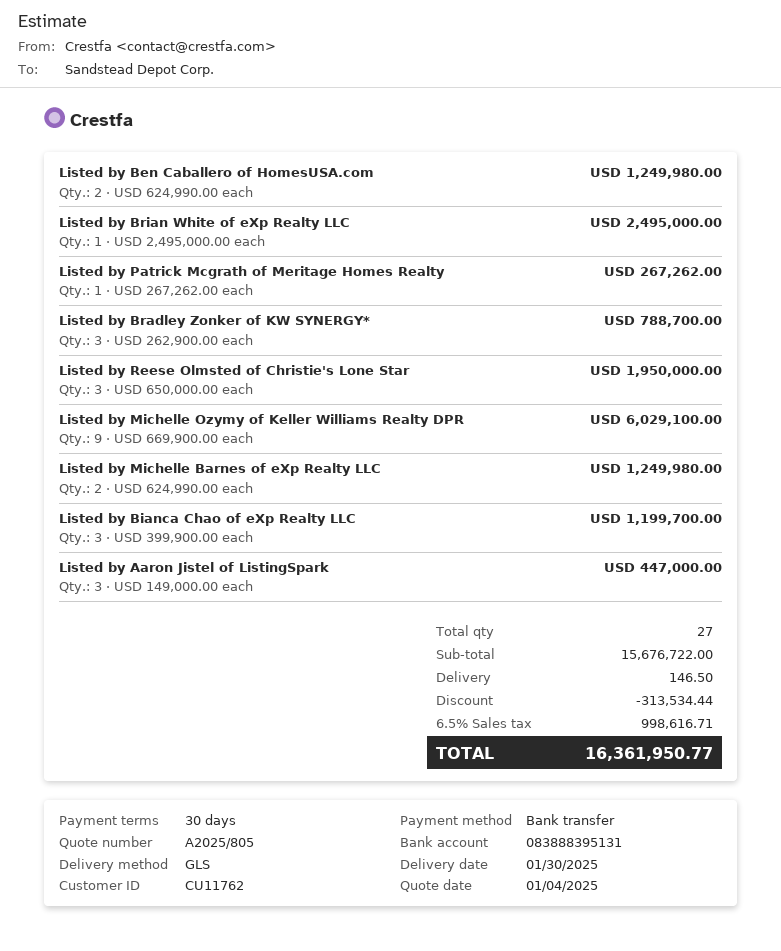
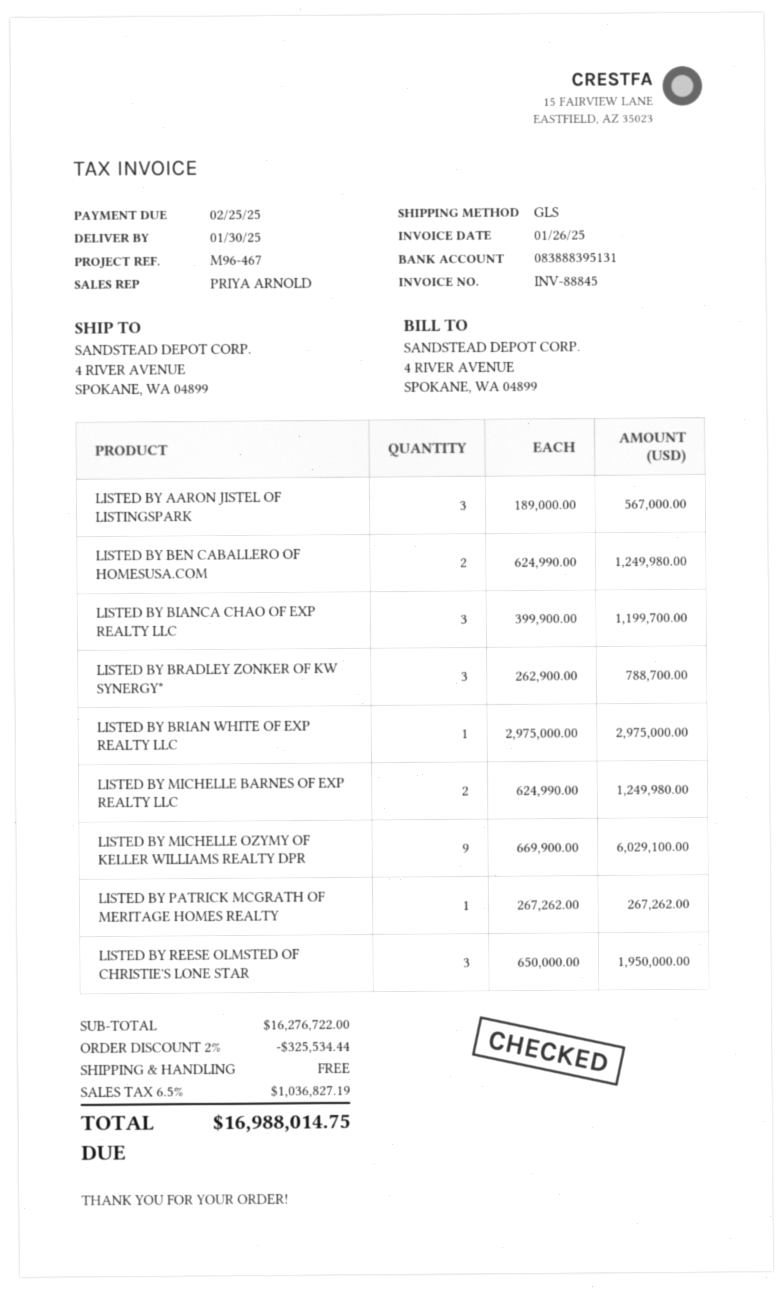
Listed by Brian White of eXp Realty LLC: 1 x 2495000.00 = 2495000.00 -> 1 x 2975000.00 = 2975000.00
Listed by Aaron Jistel of ListingSpark: 3 x 149000.00 = 447000.00 -> 3 x 189000.00 = 567000.00
subtotal: 15676722.00 -> 16276722.00
discount: 313534.44 -> 325534.44
shipping: 146.50 -> 0.00
tax: 6.5% = 998616.71 -> 6.5% = 1036827.19
total: 16361950.77 -> 16988014.75

